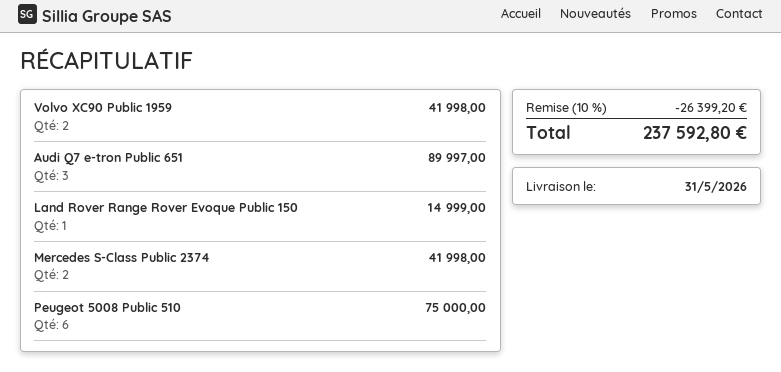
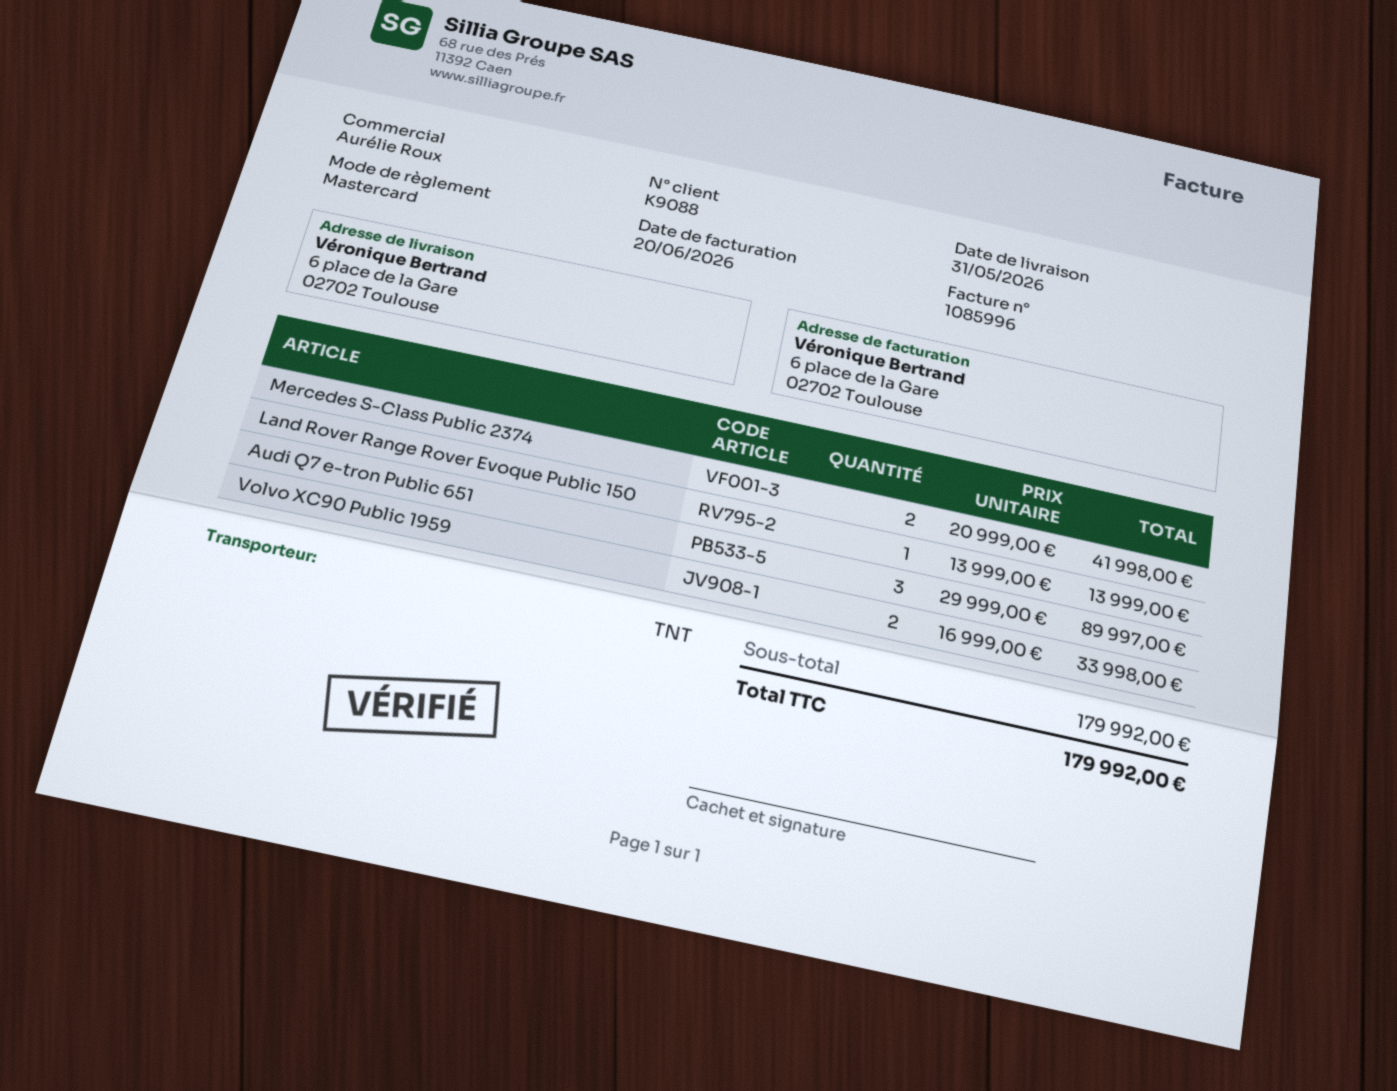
Volvo XC90 Public 1959: 2 for 41998.00 -> 2 for 33998.00
Land Rover Range Rover Evoque Public 150: 1 for 14999.00 -> 1 for 13999.00
Peugeot 5008 Public 510: 6 for 75000.00 -> none
discount: 10% = 26399.20 -> none
total: 237592.80 -> 179992.00

